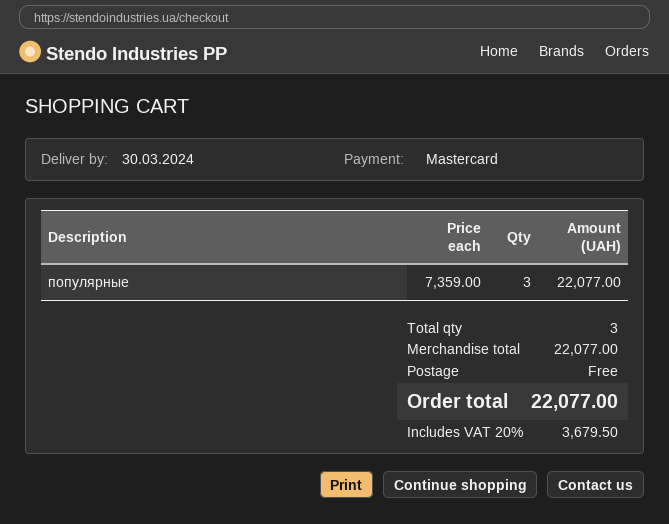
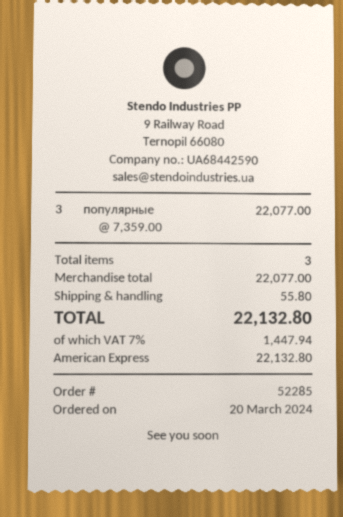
payment method: Mastercard -> American Express
shipping: 0.00 -> 55.80
tax: 20% = 3679.50 -> 7% = 1447.94
total: 22077.00 -> 22132.80

